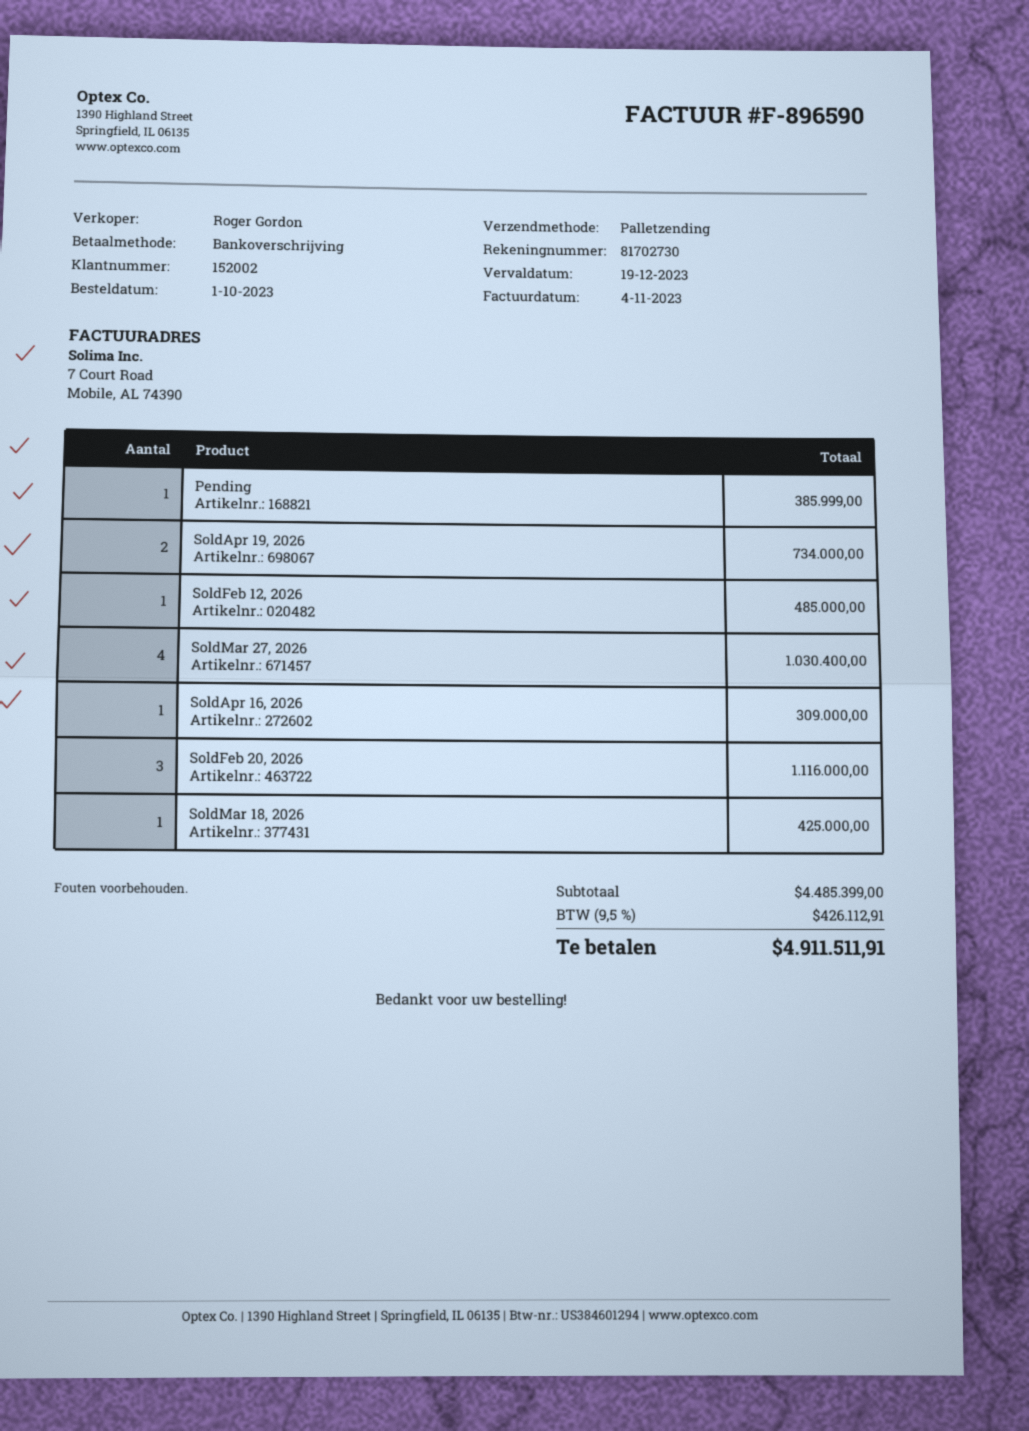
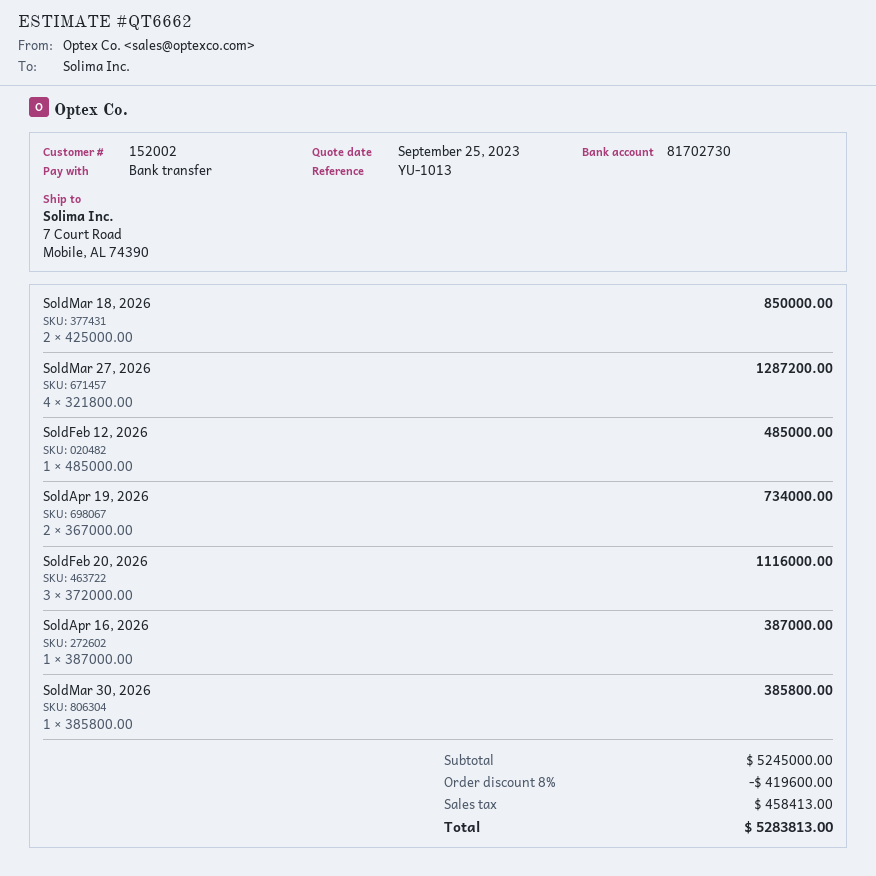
Pending: 1 for 385999.00 -> none
SoldMar 27, 2026: 4 for 1030400.00 -> 4 for 1287200.00
SoldApr 16, 2026: 1 for 309000.00 -> 1 for 387000.00
SoldMar 18, 2026: 1 for 425000.00 -> 2 for 850000.00
SoldMar 30, 2026: none -> 1 for 385800.00
subtotal: 4485399.00 -> 5245000.00
discount: none -> 8% = 419600.00
tax: 426112.91 -> 458413.00
total: 4911511.91 -> 5283813.00

